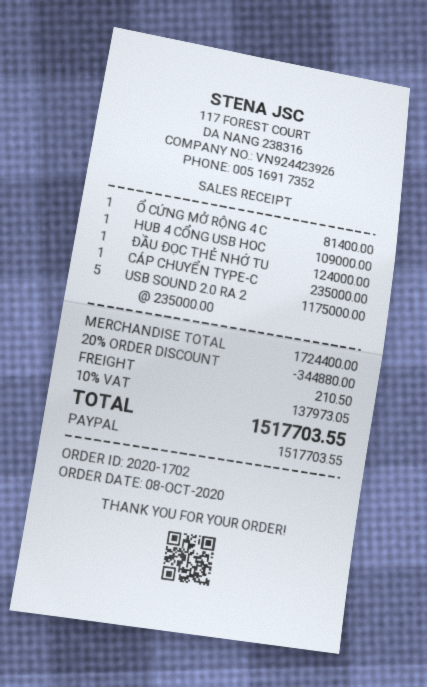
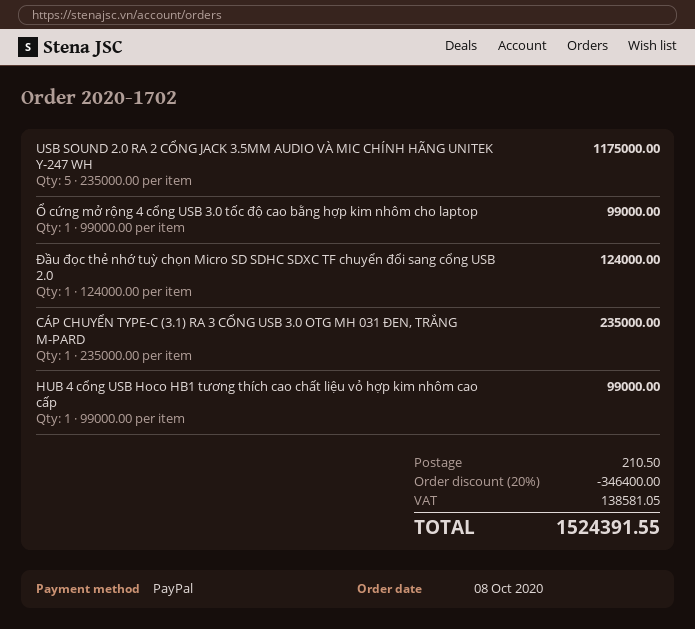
Ổ CỨNG MỞ RỘNG 4 C: 1 x 81400.00 = 81400.00 -> 1 x 99000.00 = 99000.00
HUB 4 CỔNG USB HOC: 1 x 109000.00 = 109000.00 -> 1 x 99000.00 = 99000.00
discount: 20% = 344880.00 -> 20% = 346400.00
tax: 137973.05 -> 138581.05
total: 1517703.55 -> 1524391.55

